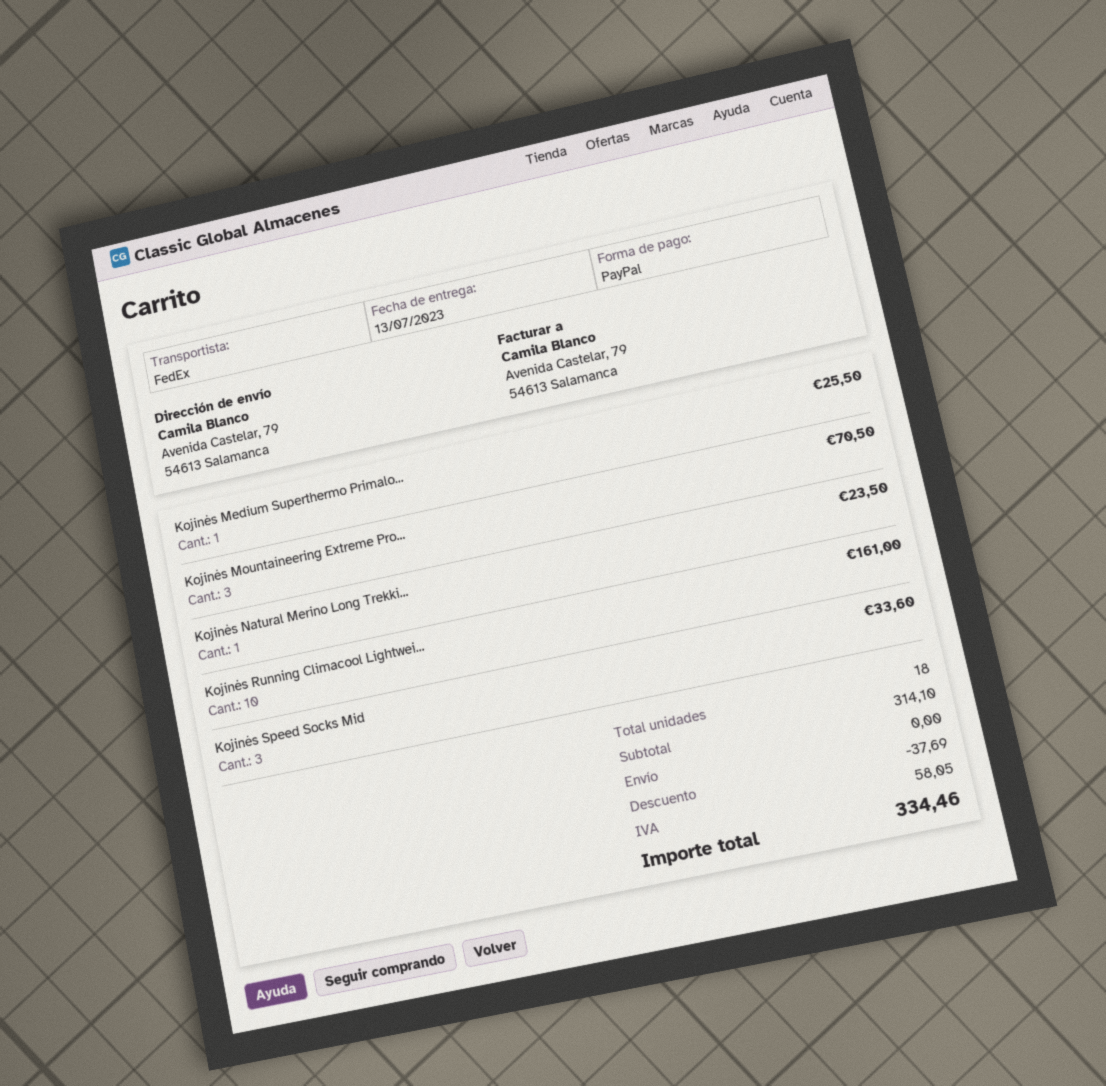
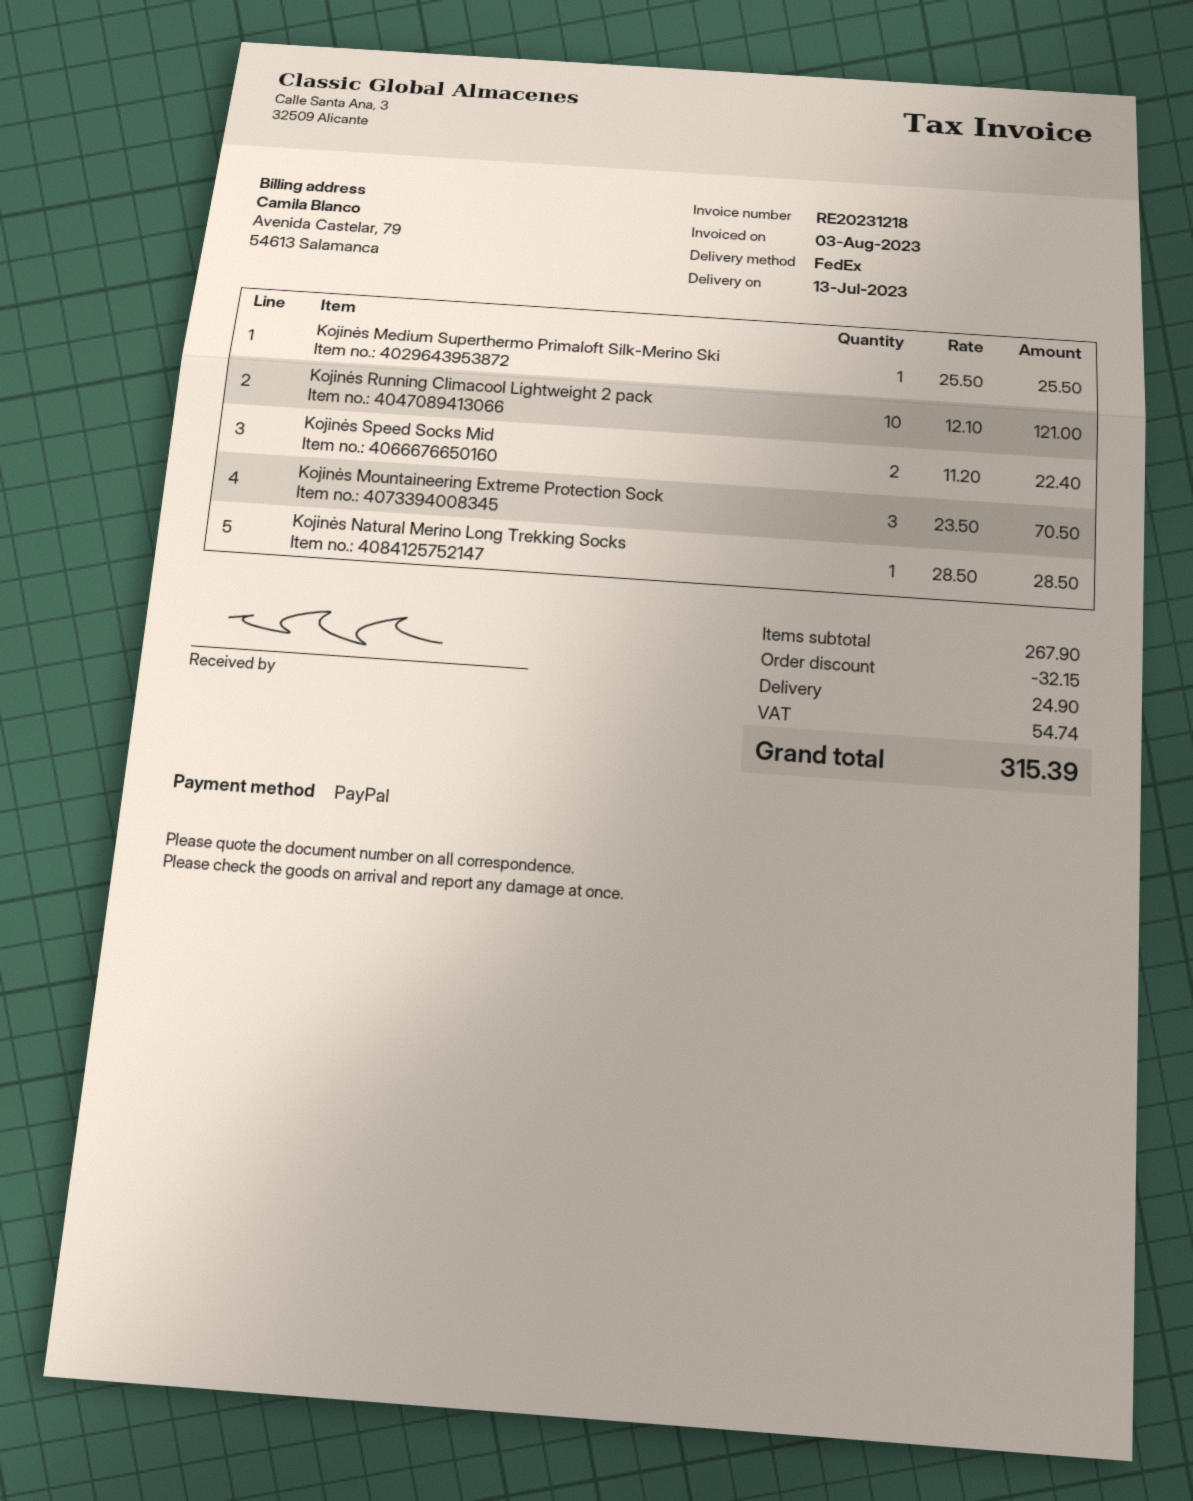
Kojinės Natural Merino Long Trekki...: 1 for 23.50 -> 1 for 28.50
Kojinės Running Climacool Lightwei...: 10 for 161.00 -> 10 for 121.00
Kojinės Speed Socks Mid: 3 for 33.60 -> 2 for 22.40
subtotal: 314.10 -> 267.90
discount: 37.69 -> 32.15
shipping: 0.00 -> 24.90
tax: 58.05 -> 54.74
total: 334.46 -> 315.39

